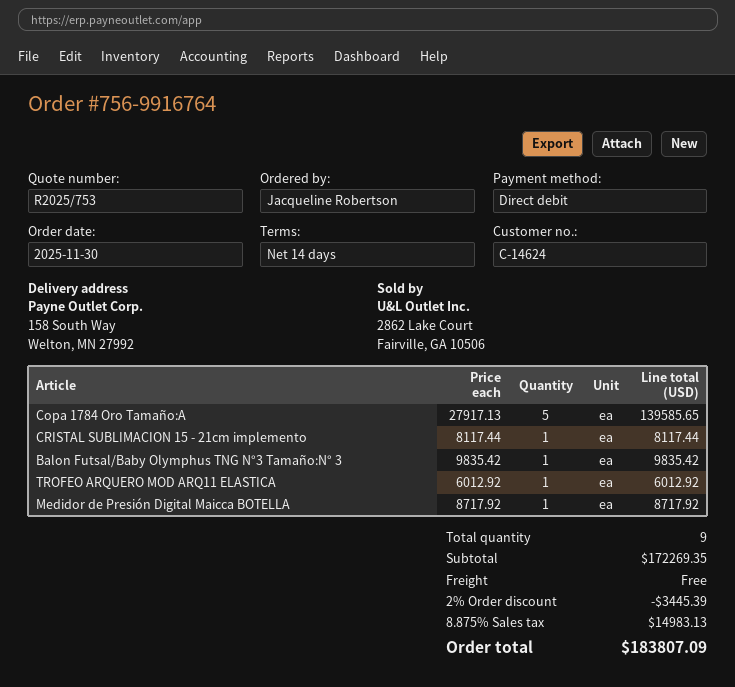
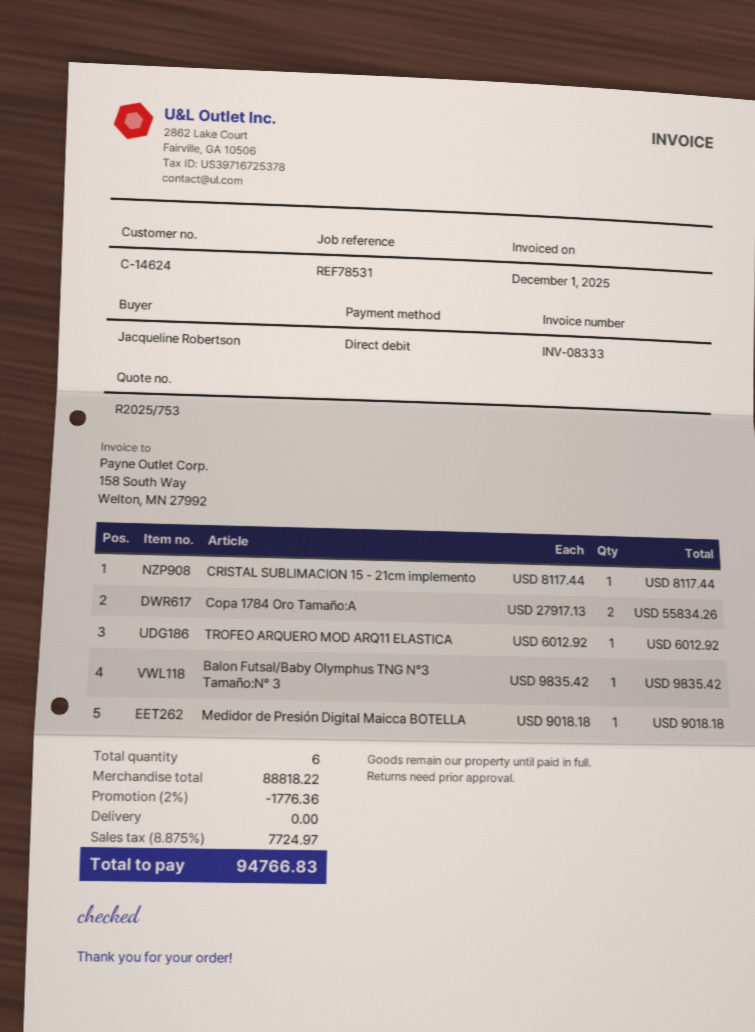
Copa 1784 Oro Tamaño:A: 5 x 27917.13 = 139585.65 -> 2 x 27917.13 = 55834.26
Medidor de Presión Digital Maicca BOTELLA: 1 x 8717.92 = 8717.92 -> 1 x 9018.18 = 9018.18
total quantity: 9 -> 6
subtotal: 172269.35 -> 88818.22
discount: 2% = 3445.39 -> 2% = 1776.36
tax: 8.875% = 14983.13 -> 8.875% = 7724.97
total: 183807.09 -> 94766.83

